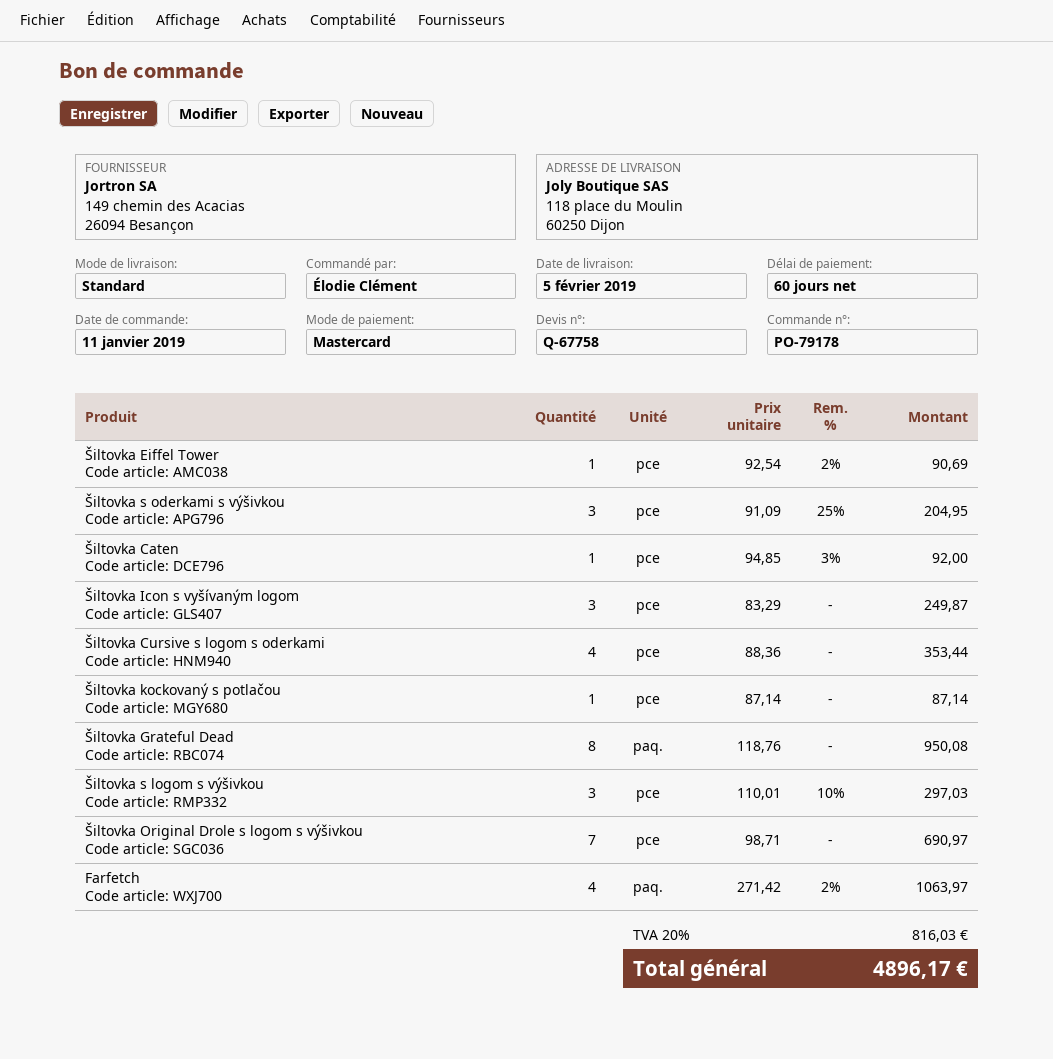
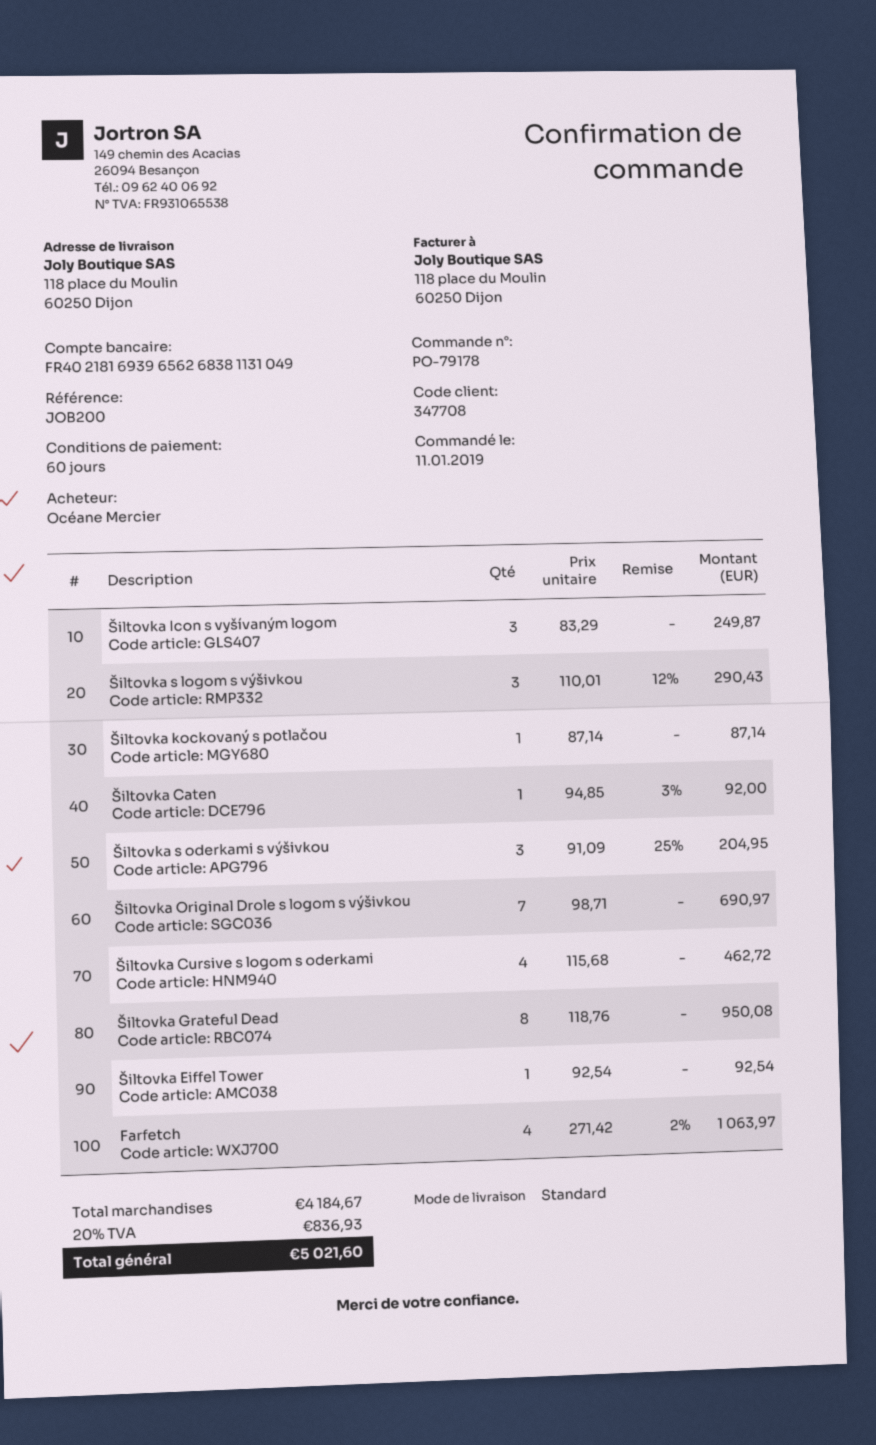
ordered by: Élodie Clément -> Océane Mercier
Šiltovka Eiffel Tower: 1 x 92.54 - 2% = 90.69 -> 1 x 92.54 = 92.54
Šiltovka Cursive s logom s oderkami: 4 x 88.36 = 353.44 -> 4 x 115.68 = 462.72
Šiltovka s logom s výšivkou: 3 x 110.01 - 10% = 297.03 -> 3 x 110.01 - 12% = 290.43
tax: 20% = 816.03 -> 20% = 836.93
total: 4896.17 -> 5021.60

